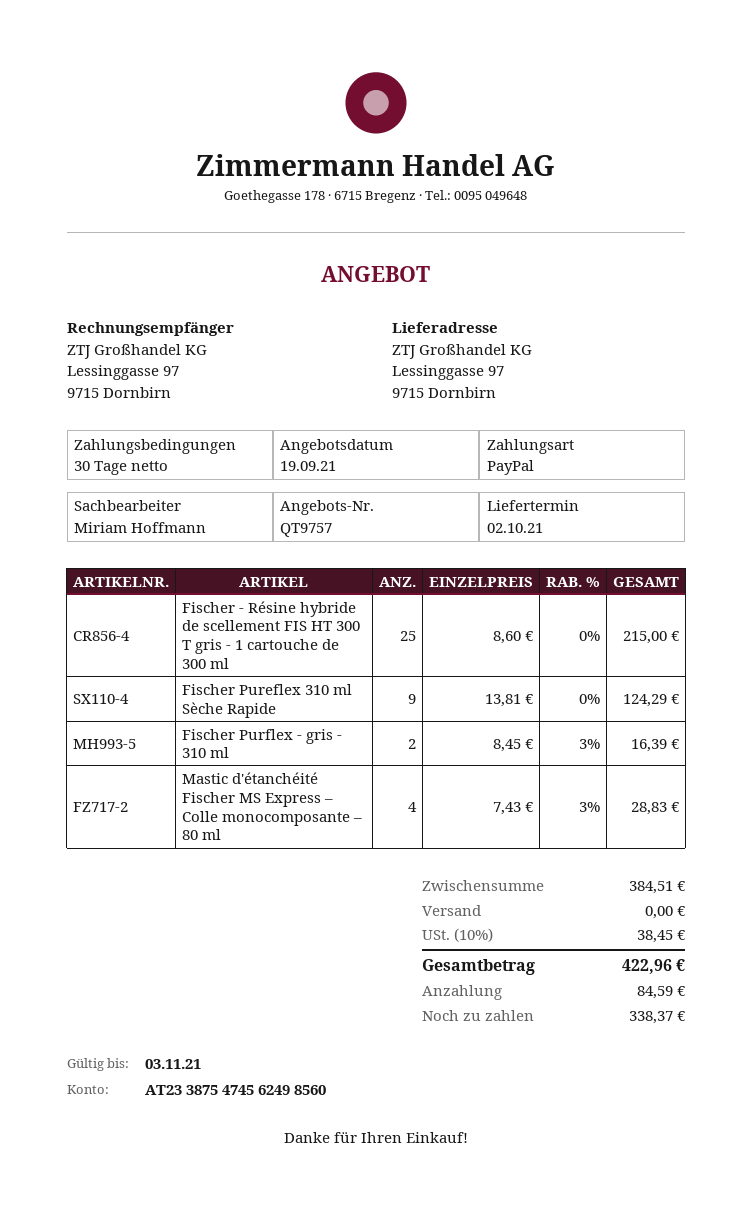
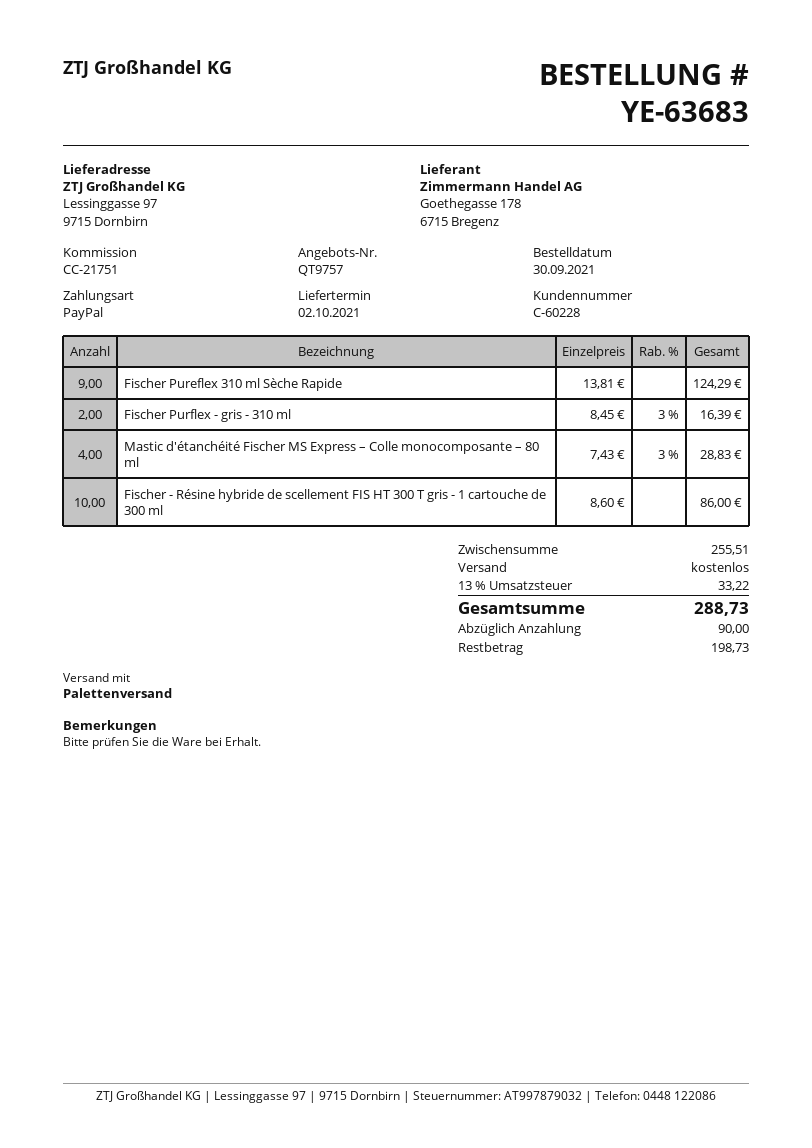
Fischer - Résine hybride de scellement FIS HT 300 T gris - 1 cartouche de 300 ml: 25 x 8.60 = 215.00 -> 10 x 8.60 = 86.00
subtotal: 384.51 -> 255.51
tax: 10% = 38.45 -> 13% = 33.22
total: 422.96 -> 288.73
deposit: 84.59 -> 90.00
balance: 338.37 -> 198.73

